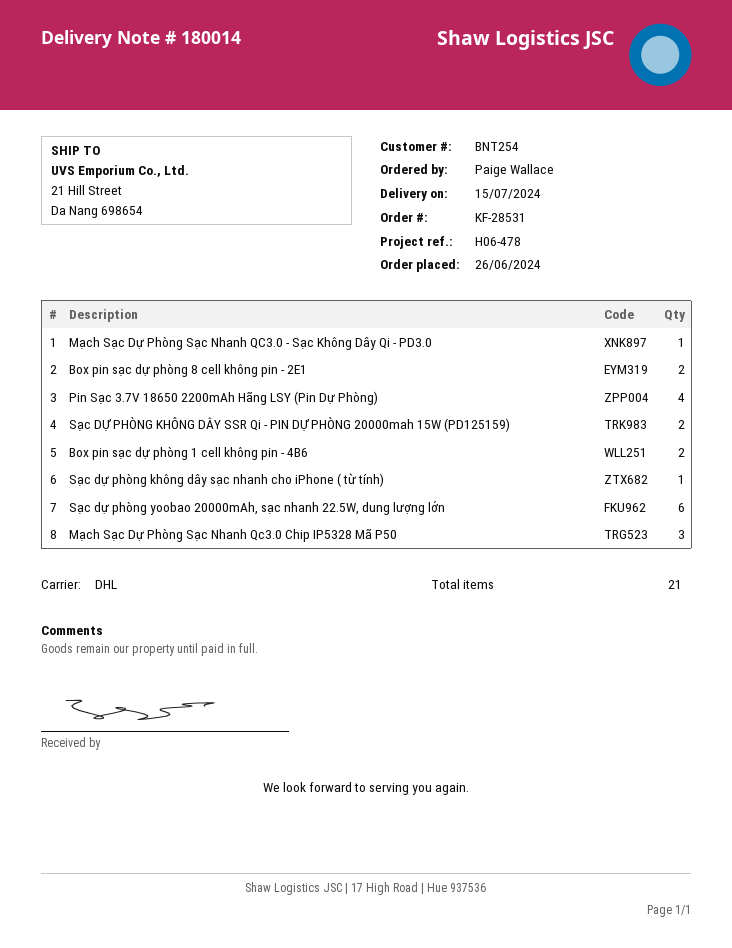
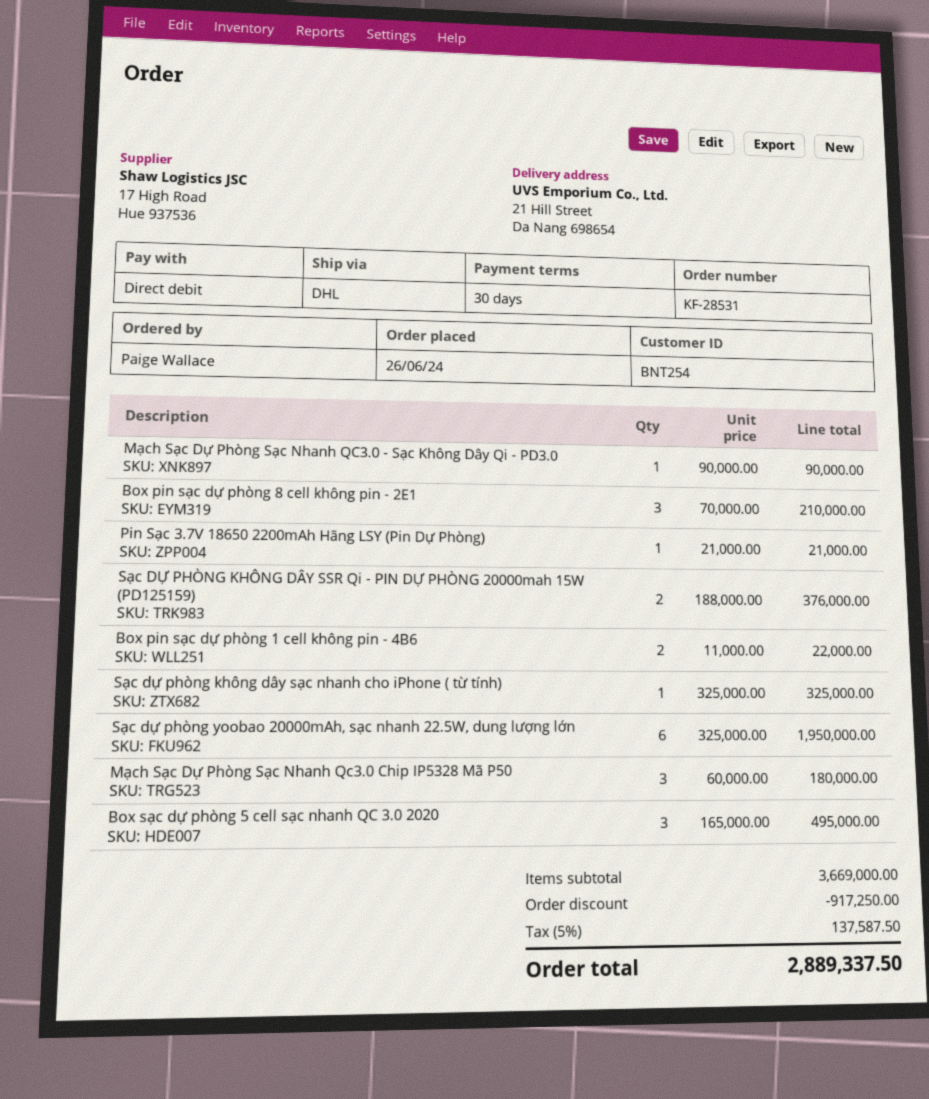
Box pin sạc dự phòng 8 cell không pin - 2E1: 2 -> 3
Pin Sạc 3.7V 18650 2200mAh Hãng LSY (Pin Dự Phòng): 4 -> 1
Box sạc dự phòng 5 cell sạc nhanh QC 3.0 2020: none -> 3

